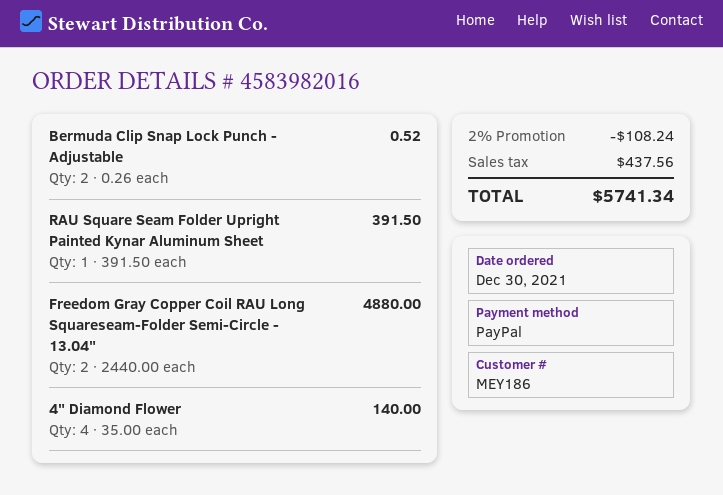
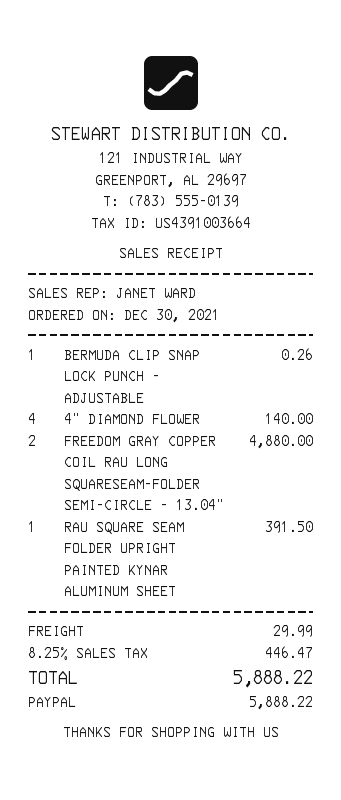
Bermuda Clip Snap Lock Punch - Adjustable: 2 for 0.52 -> 1 for 0.26
discount: 2% = 108.24 -> none
shipping: none -> 29.99
tax: 437.56 -> 446.47
total: 5741.34 -> 5888.22

